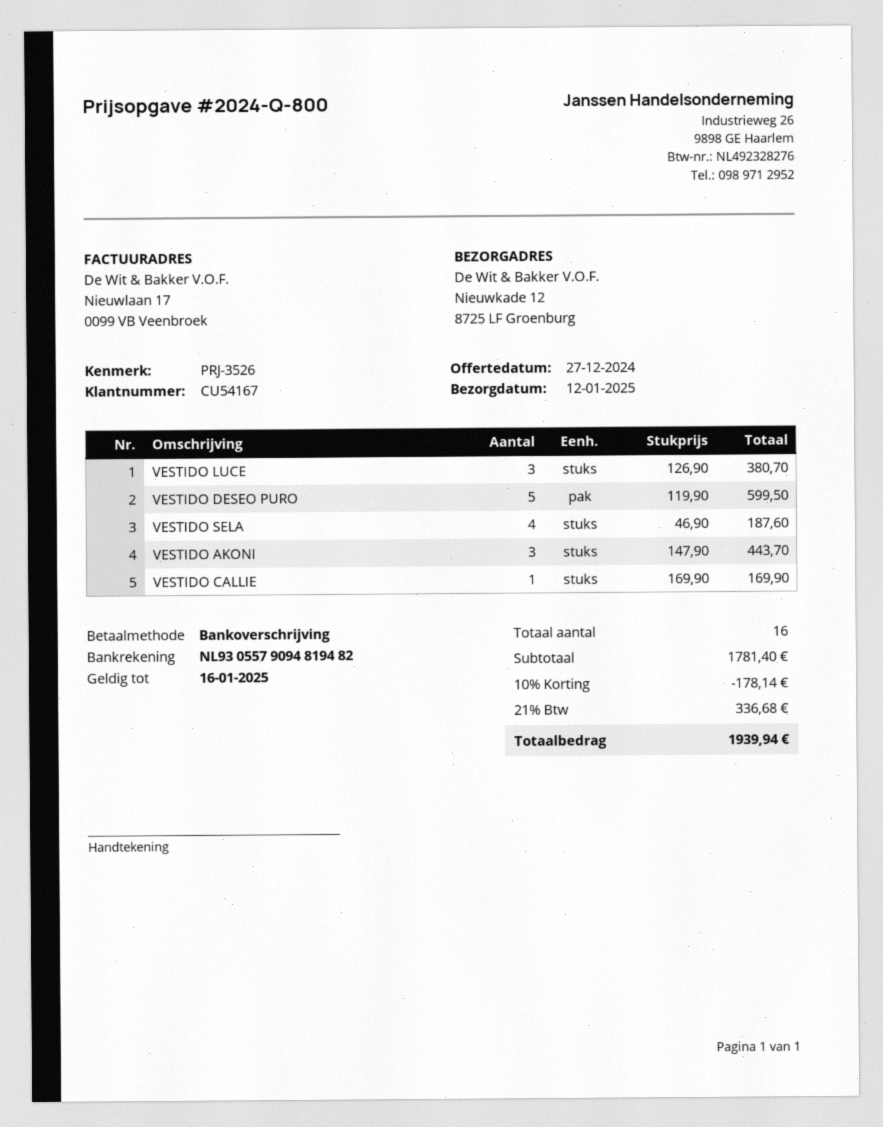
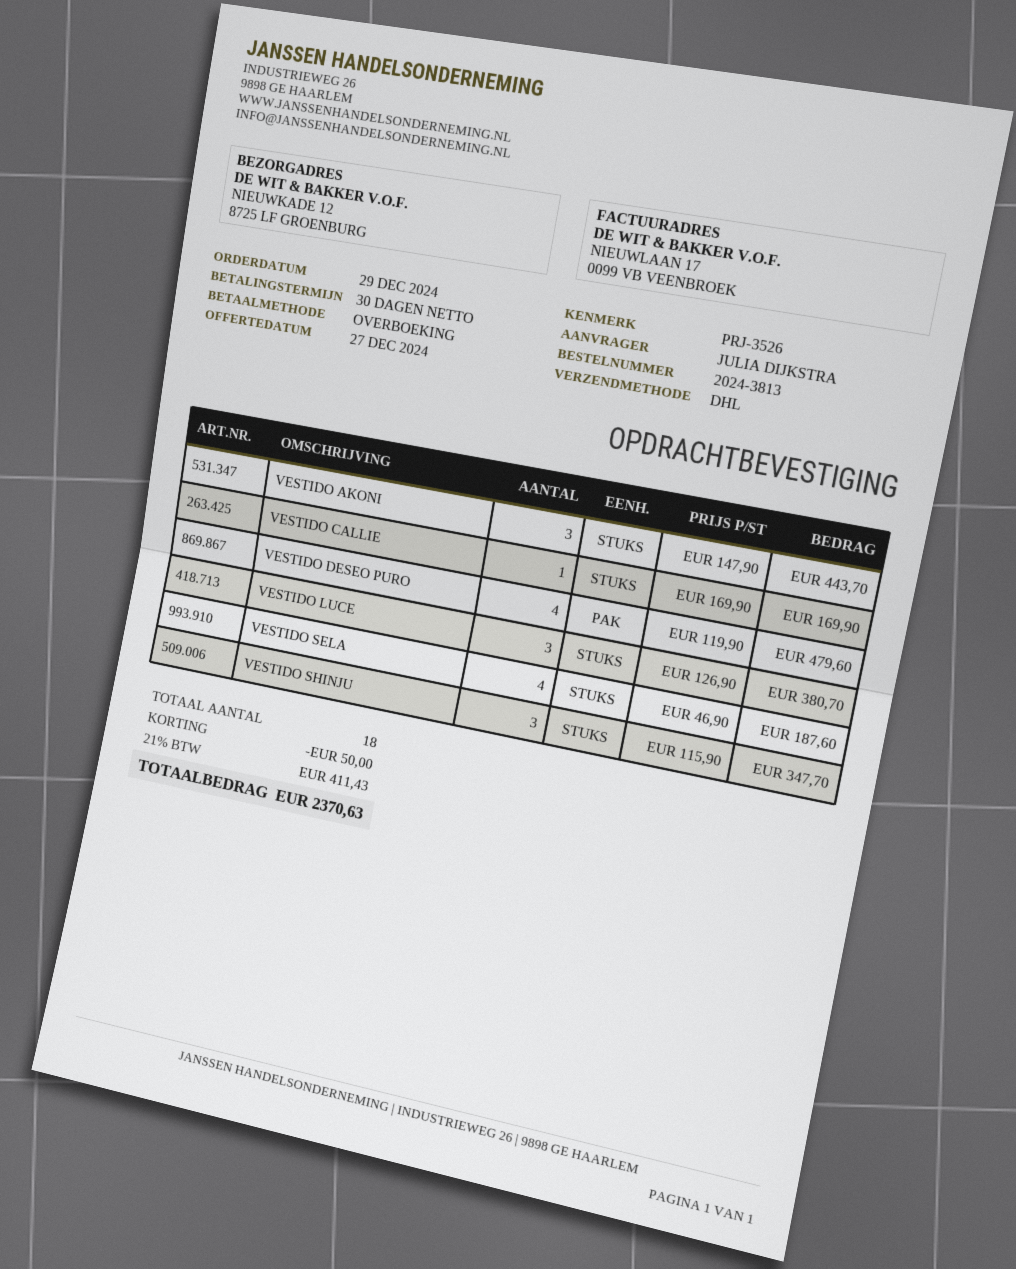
VESTIDO DESEO PURO: 5 x 119.90 = 599.50 -> 4 x 119.90 = 479.60
VESTIDO SHINJU: none -> 3 x 115.90 = 347.70
total quantity: 16 -> 18
discount: 178.14 -> 50.00
tax: 21% = 336.68 -> 21% = 411.43
total: 1939.94 -> 2370.63

